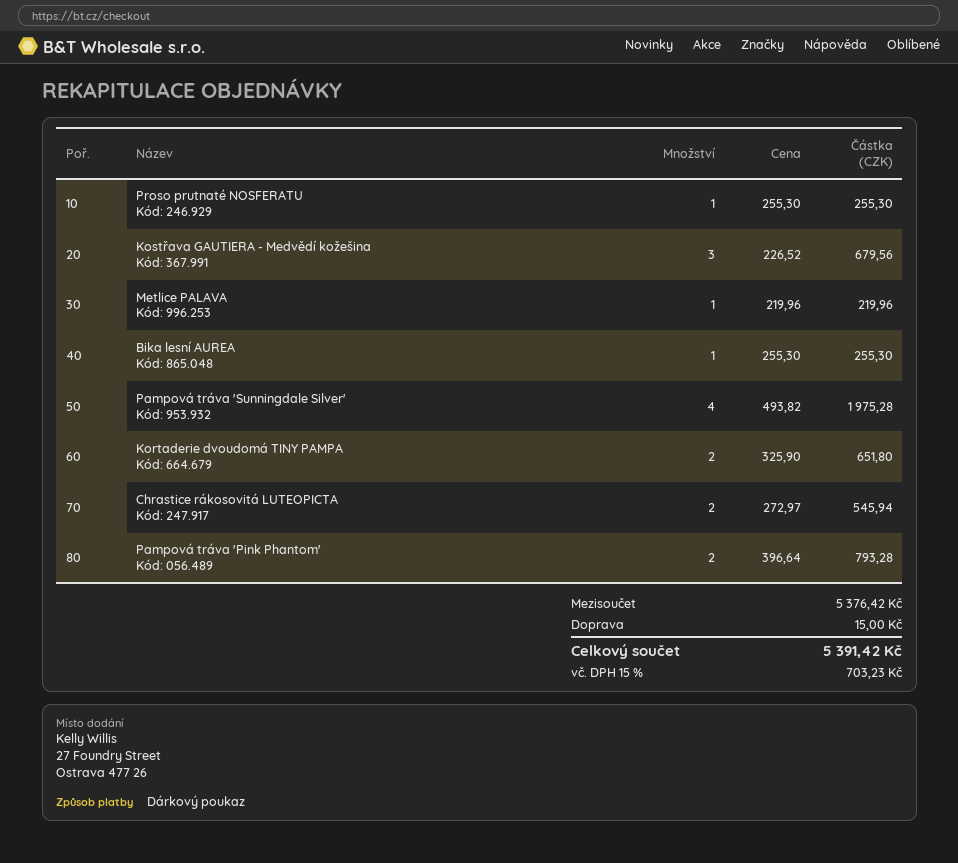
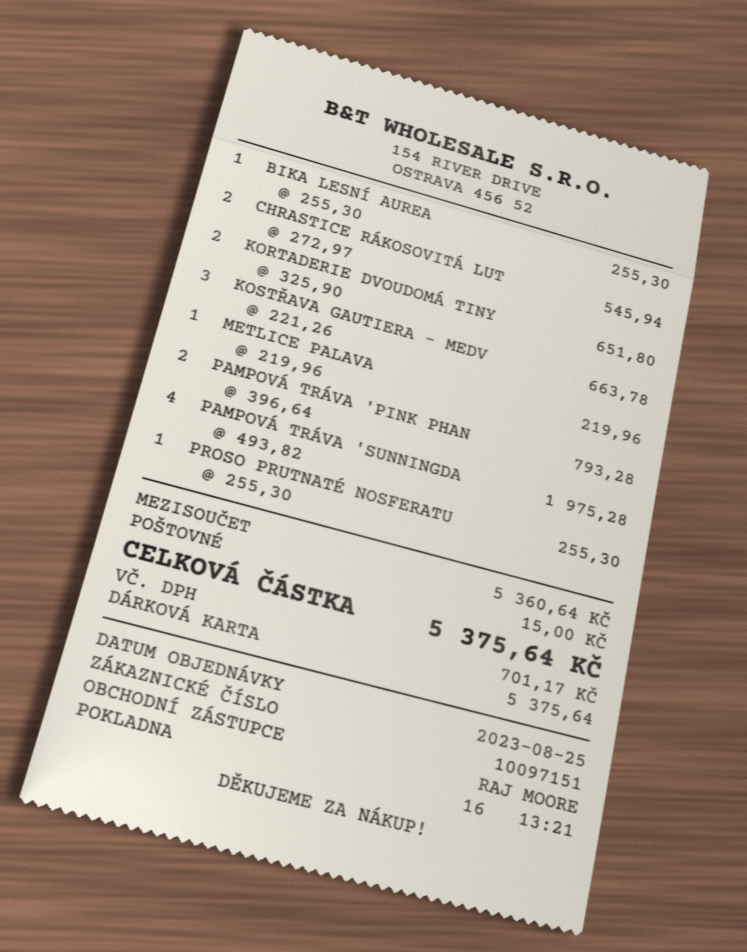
Kostřava GAUTIERA - Medvědí kožešina: 3 x 226.52 = 679.56 -> 3 x 221.26 = 663.78
subtotal: 5376.42 -> 5360.64
tax: 703.23 -> 701.17
total: 5391.42 -> 5375.64

